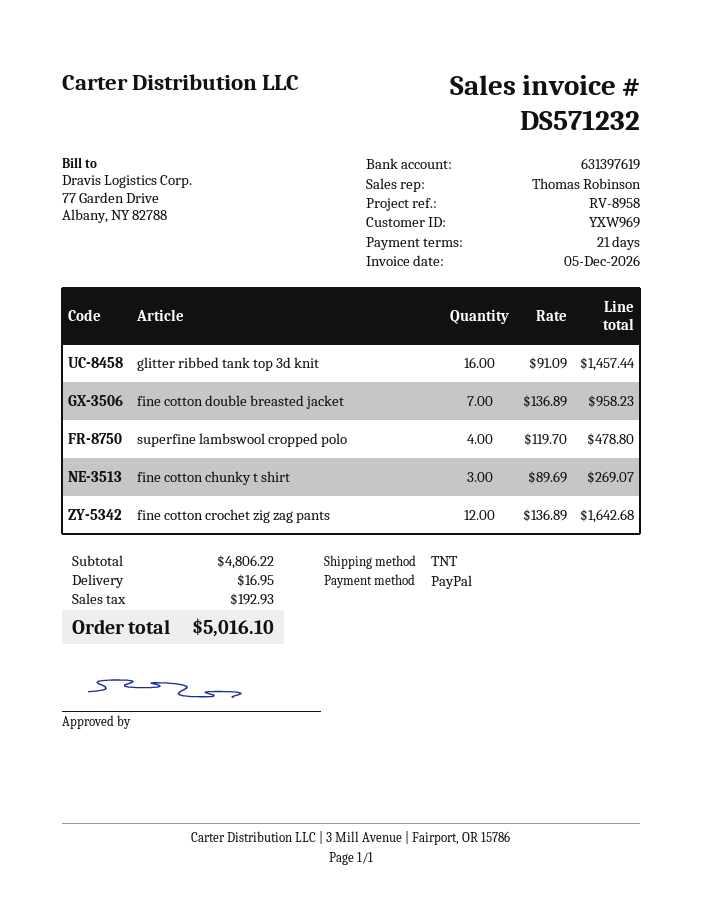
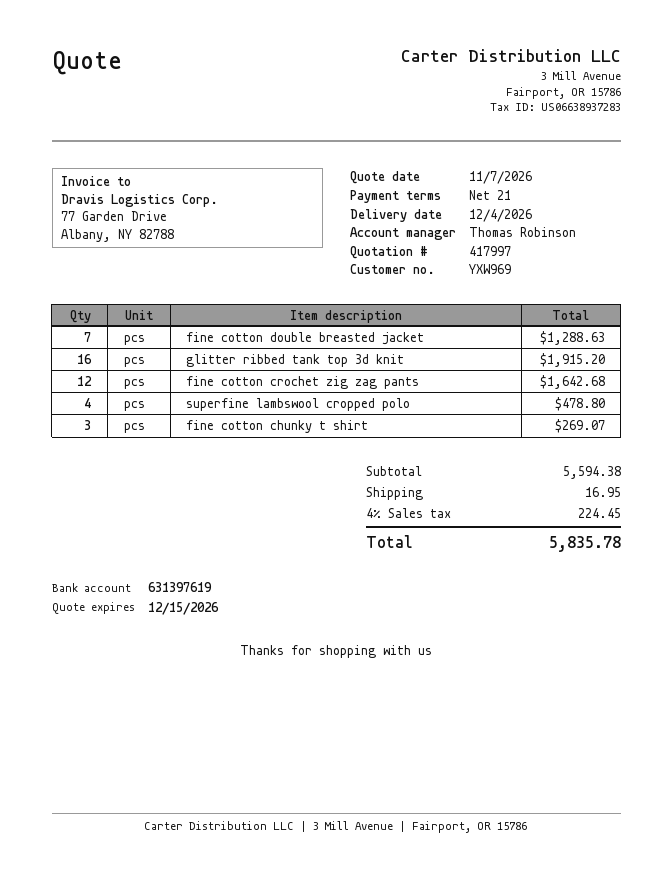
glitter ribbed tank top 3d knit: 16 for 1457.44 -> 16 for 1915.20
fine cotton double breasted jacket: 7 for 958.23 -> 7 for 1288.63
subtotal: 4806.22 -> 5594.38
tax: 192.93 -> 224.45
total: 5016.10 -> 5835.78

